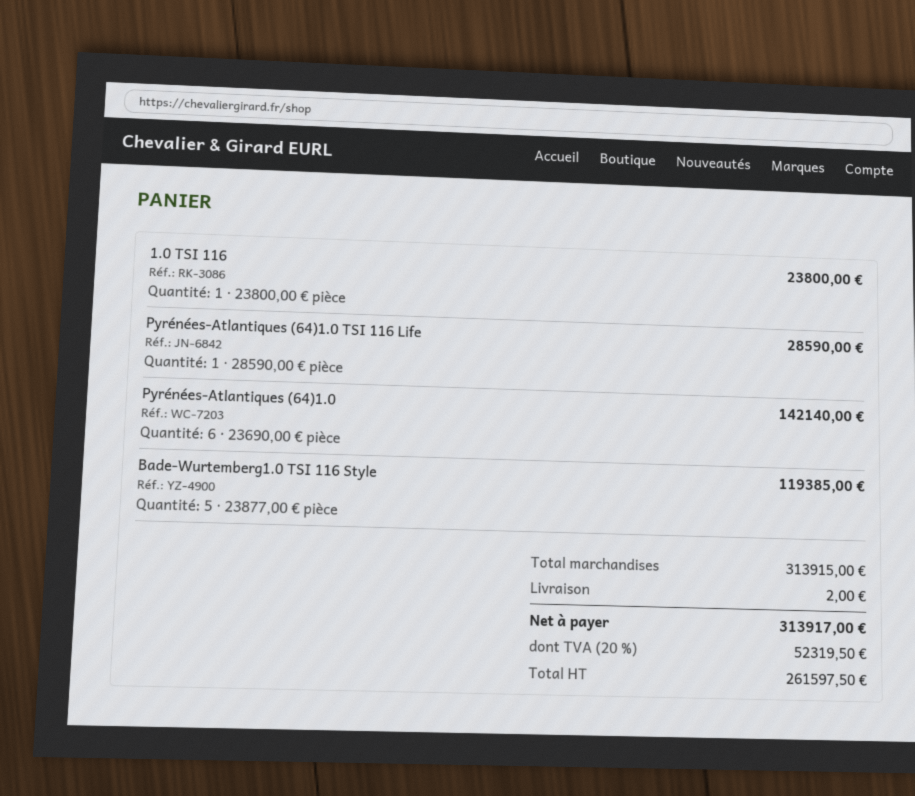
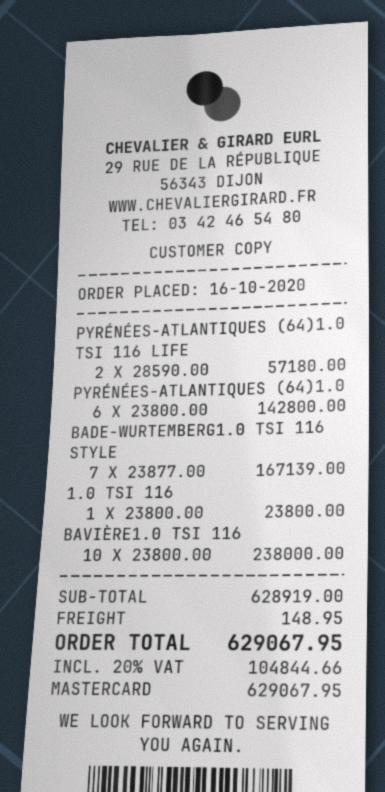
Pyrénées-Atlantiques (64)1.0 TSI 116 Life: 1 x 28590.00 = 28590.00 -> 2 x 28590.00 = 57180.00
Pyrénées-Atlantiques (64)1.0: 6 x 23690.00 = 142140.00 -> 6 x 23800.00 = 142800.00
Bade-Wurtemberg1.0 TSI 116 Style: 5 x 23877.00 = 119385.00 -> 7 x 23877.00 = 167139.00
BAVIÈRE1.0 TSI 116: none -> 10 x 23800.00 = 238000.00
subtotal: 313915.00 -> 628919.00
shipping: 2.00 -> 148.95
tax: 20% = 52319.50 -> 20% = 104844.66
total: 313917.00 -> 629067.95

